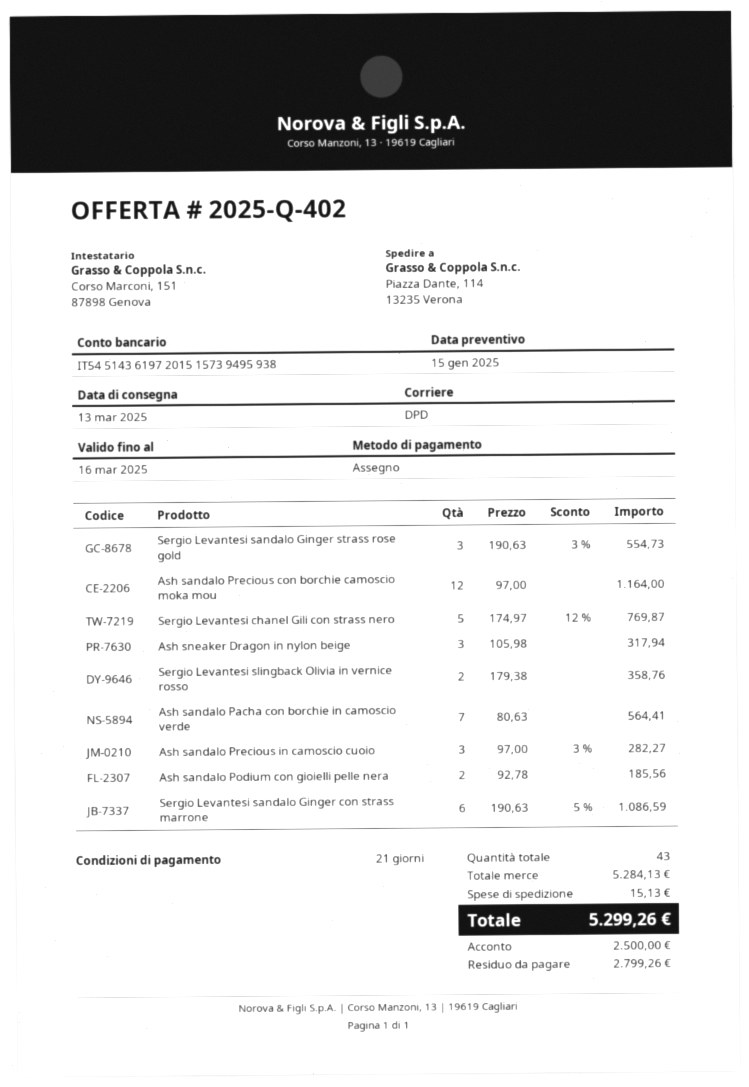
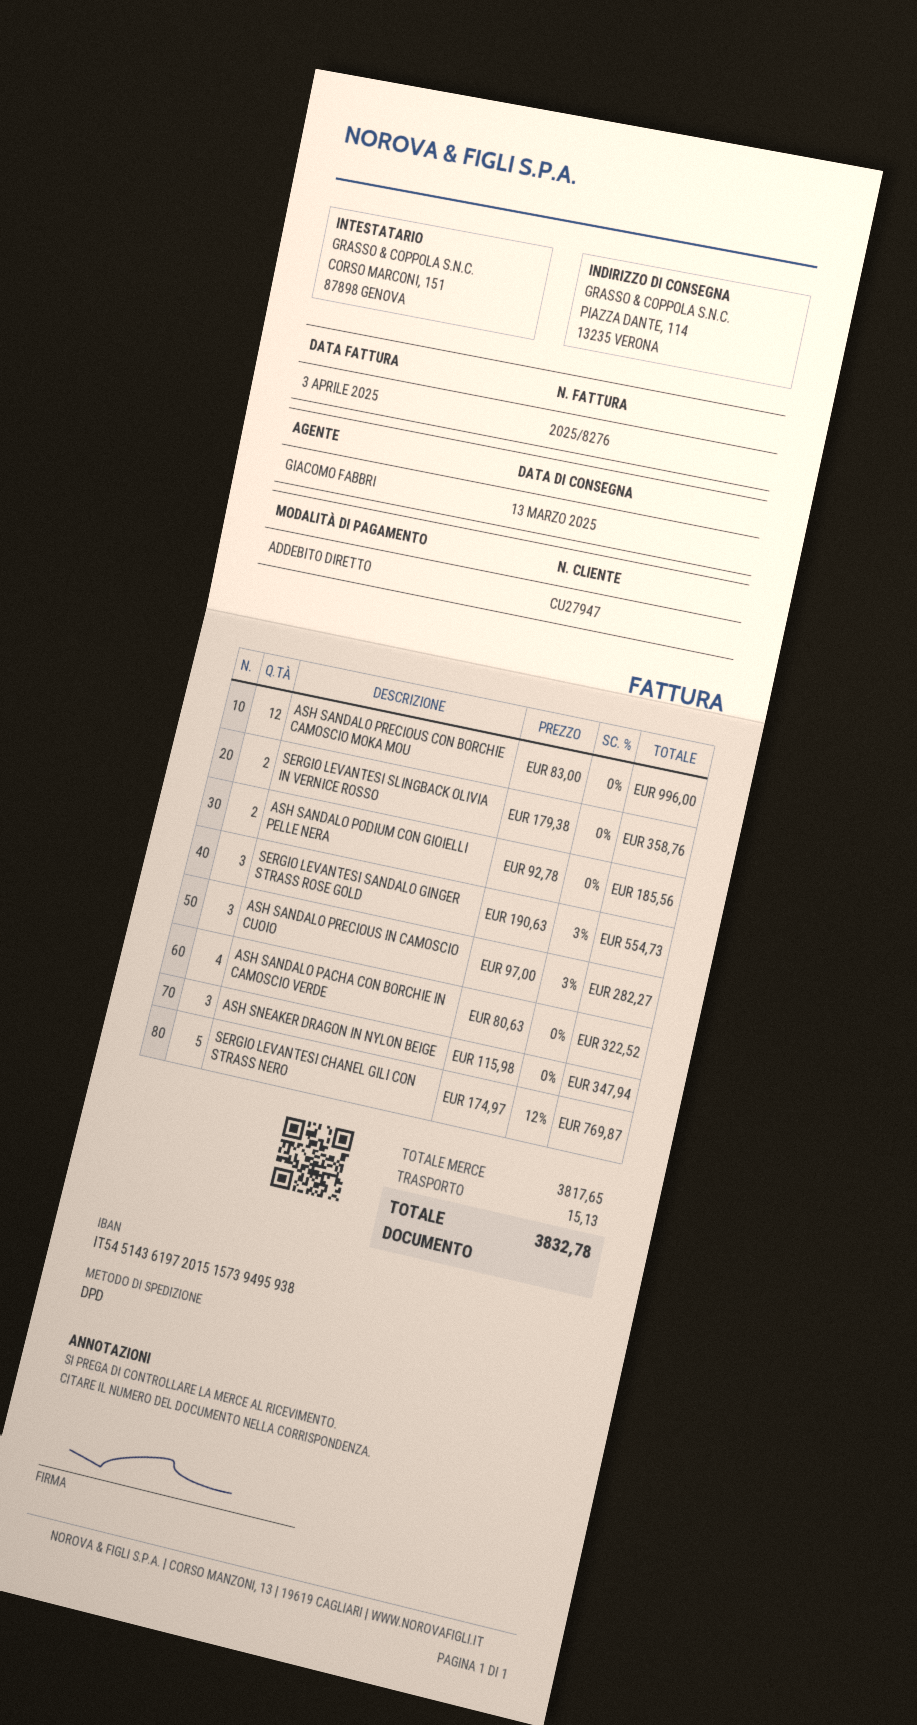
payment method: cheque -> direct debit
Ash sandalo Precious con borchie camoscio moka mou: 12 x 97.00 = 1164.00 -> 12 x 83.00 = 996.00
Ash sneaker Dragon in nylon beige: 3 x 105.98 = 317.94 -> 3 x 115.98 = 347.94
Ash sandalo Pacha con borchie in camoscio verde: 7 x 80.63 = 564.41 -> 4 x 80.63 = 322.52
Sergio Levantesi sandalo Ginger con strass marrone: 6 x 190.63 - 5% = 1086.59 -> none
subtotal: 5284.13 -> 3817.65
total: 5299.26 -> 3832.78

